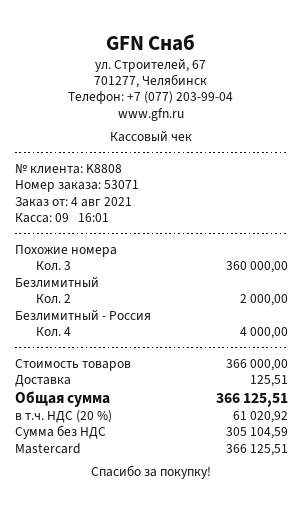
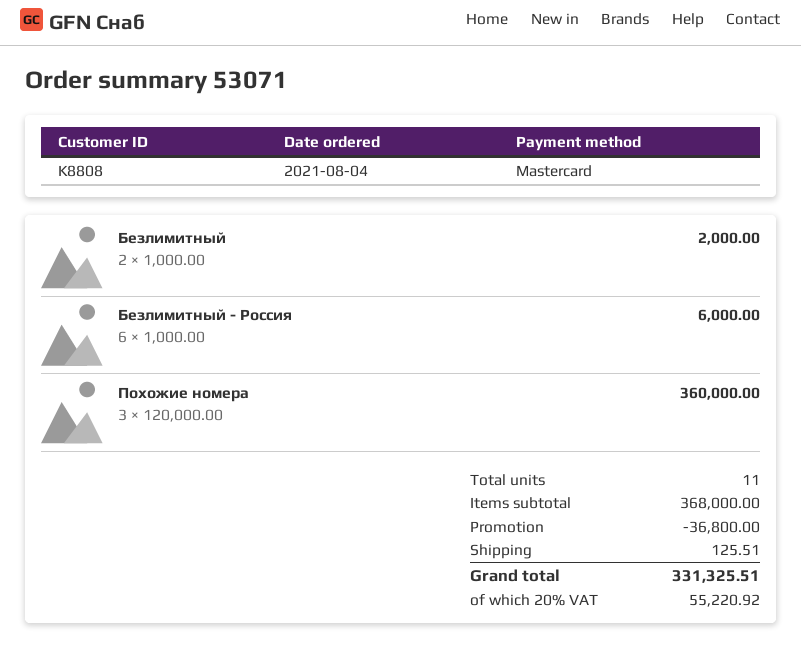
Безлимитный - Россия: 4 for 4000.00 -> 6 for 6000.00
subtotal: 366000.00 -> 368000.00
discount: none -> 36800.00
tax: 20% = 61020.92 -> 20% = 55220.92
total: 366125.51 -> 331325.51

